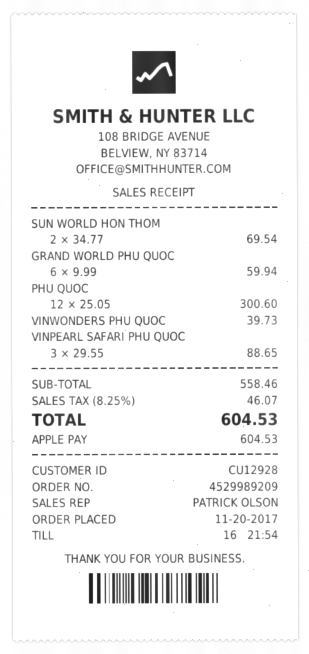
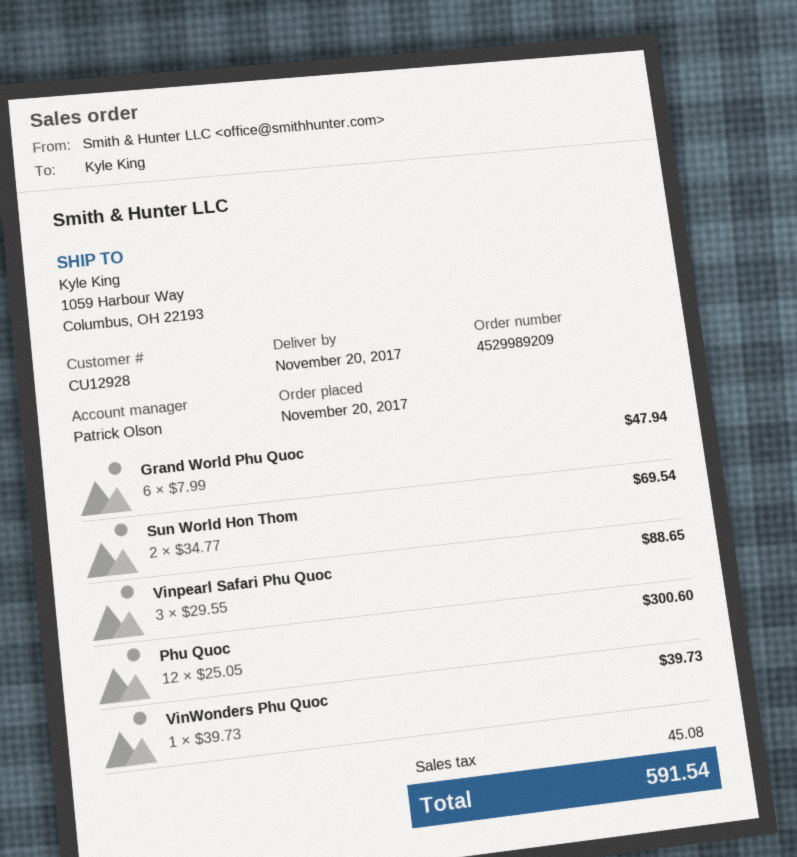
GRAND WORLD PHU QUOC: 6 x 9.99 = 59.94 -> 6 x 7.99 = 47.94
tax: 46.07 -> 45.08
total: 604.53 -> 591.54

